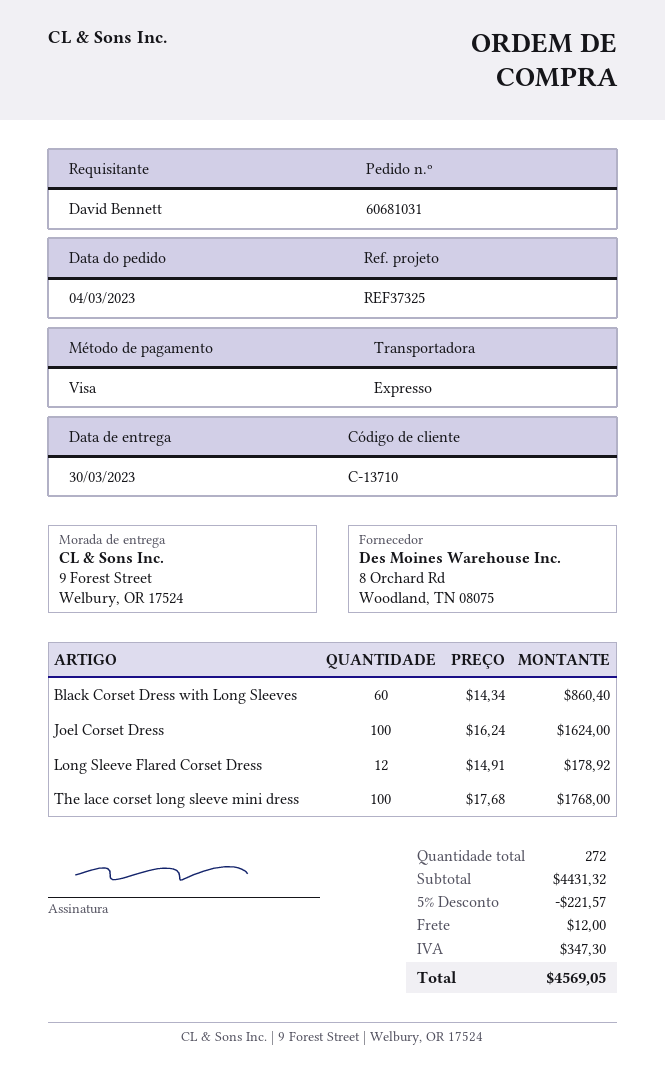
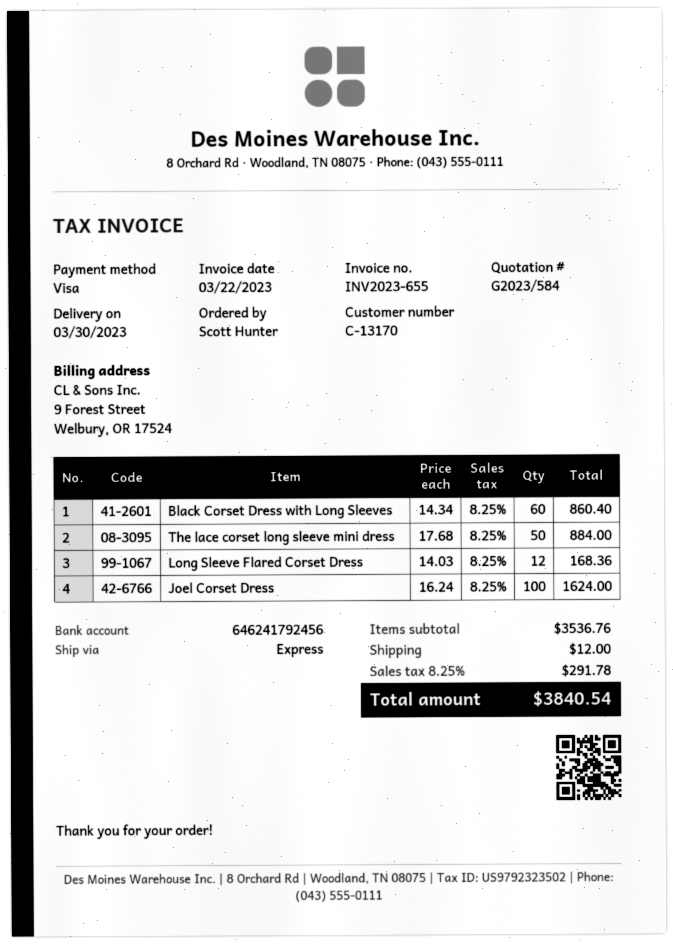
customer number: C-13710 -> C-13170
ordered by: David Bennett -> Scott Hunter
Long Sleeve Flared Corset Dress: 12 x 14.91 = 178.92 -> 12 x 14.03 = 168.36
The lace corset long sleeve mini dress: 100 x 17.68 = 1768.00 -> 50 x 17.68 = 884.00
subtotal: 4431.32 -> 3536.76
discount: 5% = 221.57 -> none
tax: 347.30 -> 291.78
total: 4569.05 -> 3840.54

